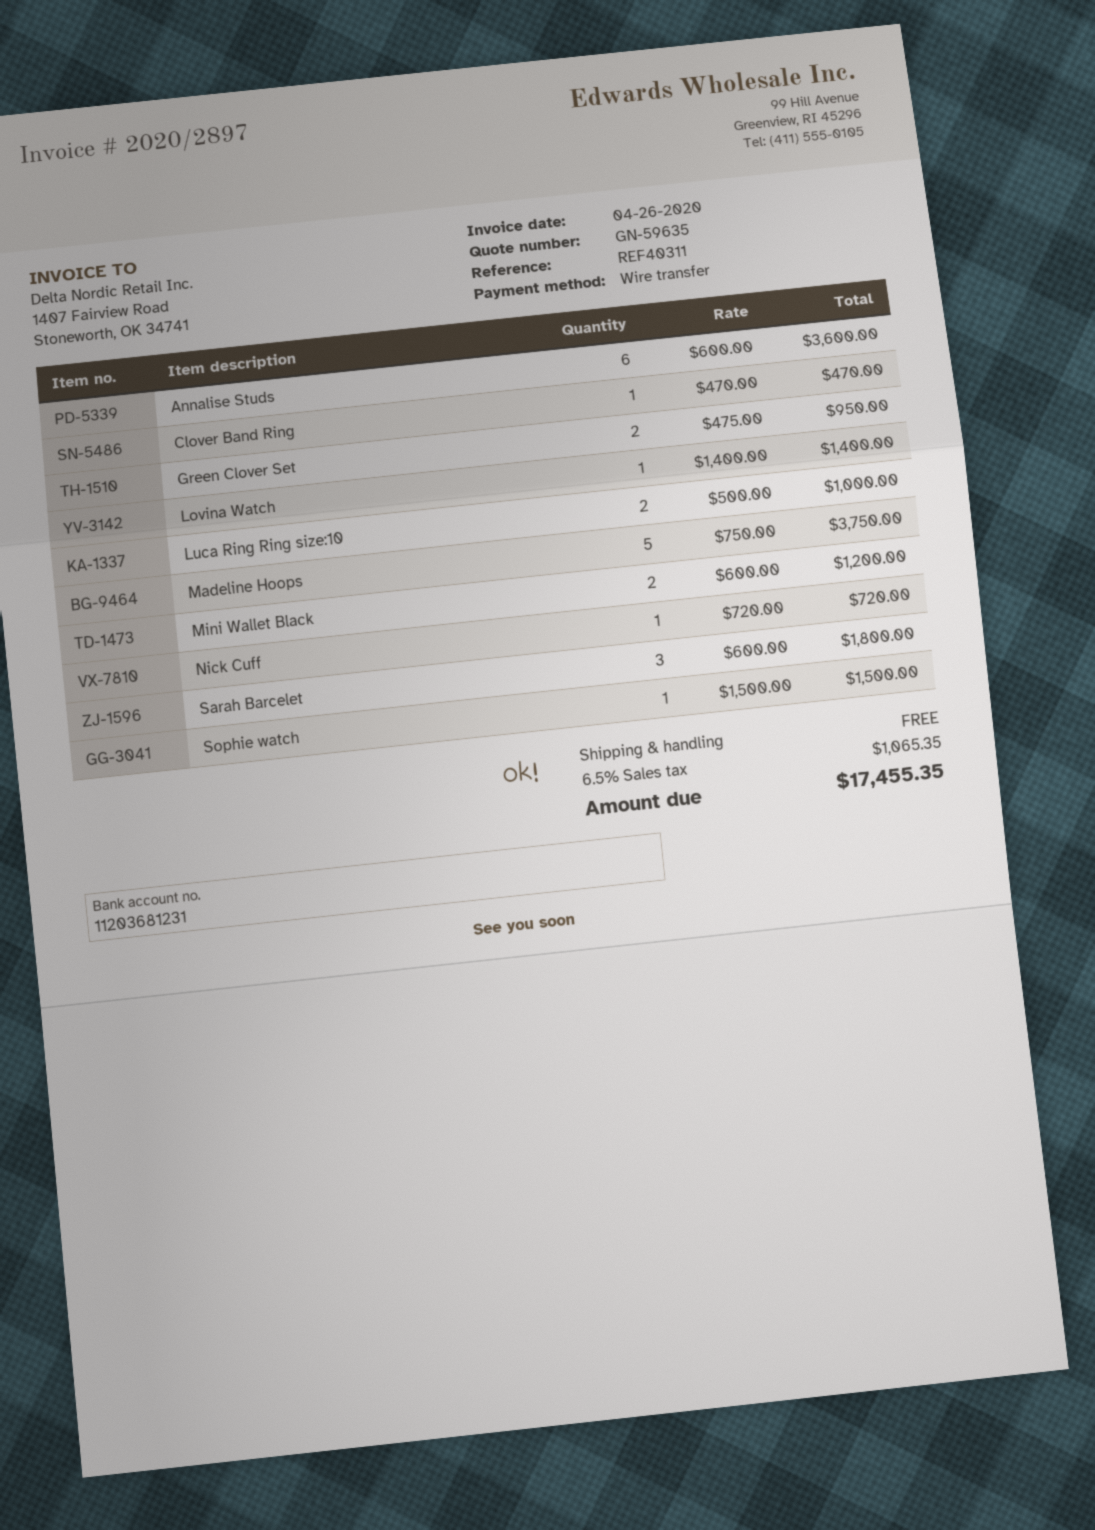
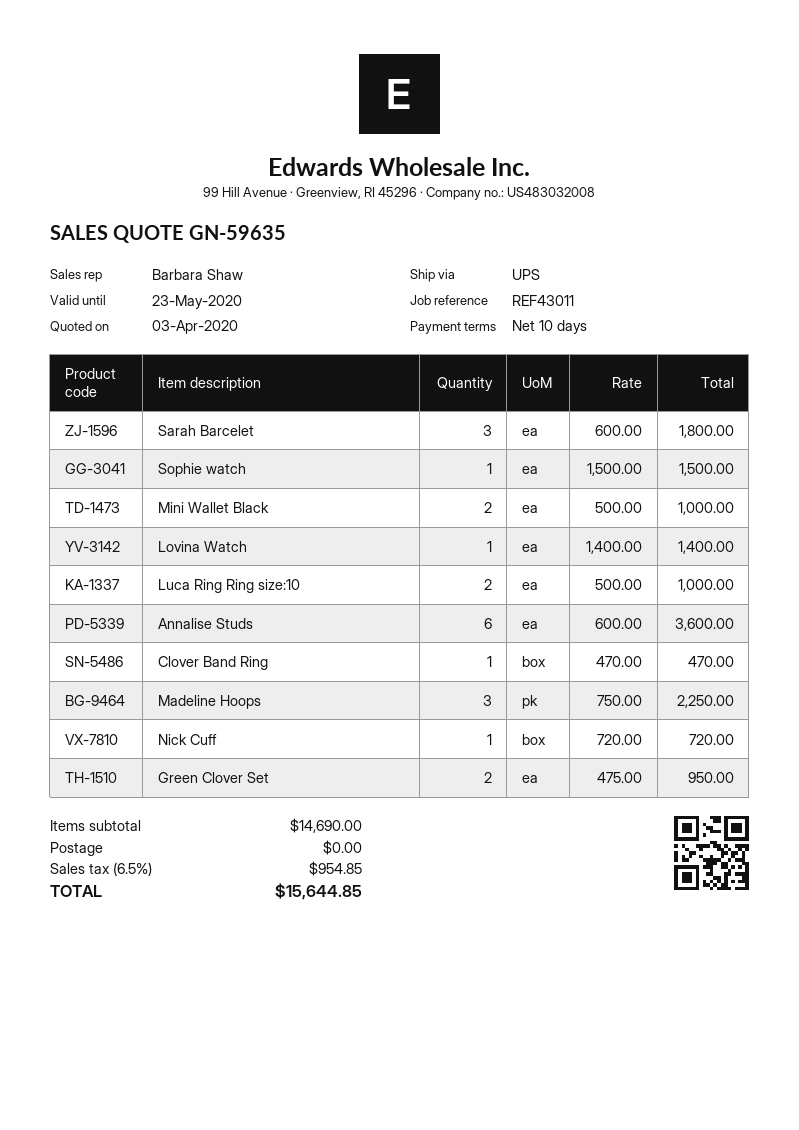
reference: REF40311 -> REF43011
Madeline Hoops: 5 x 750.00 = 3750.00 -> 3 x 750.00 = 2250.00
Mini Wallet Black: 2 x 600.00 = 1200.00 -> 2 x 500.00 = 1000.00
tax: 6.5% = 1065.35 -> 6.5% = 954.85
total: 17455.35 -> 15644.85

